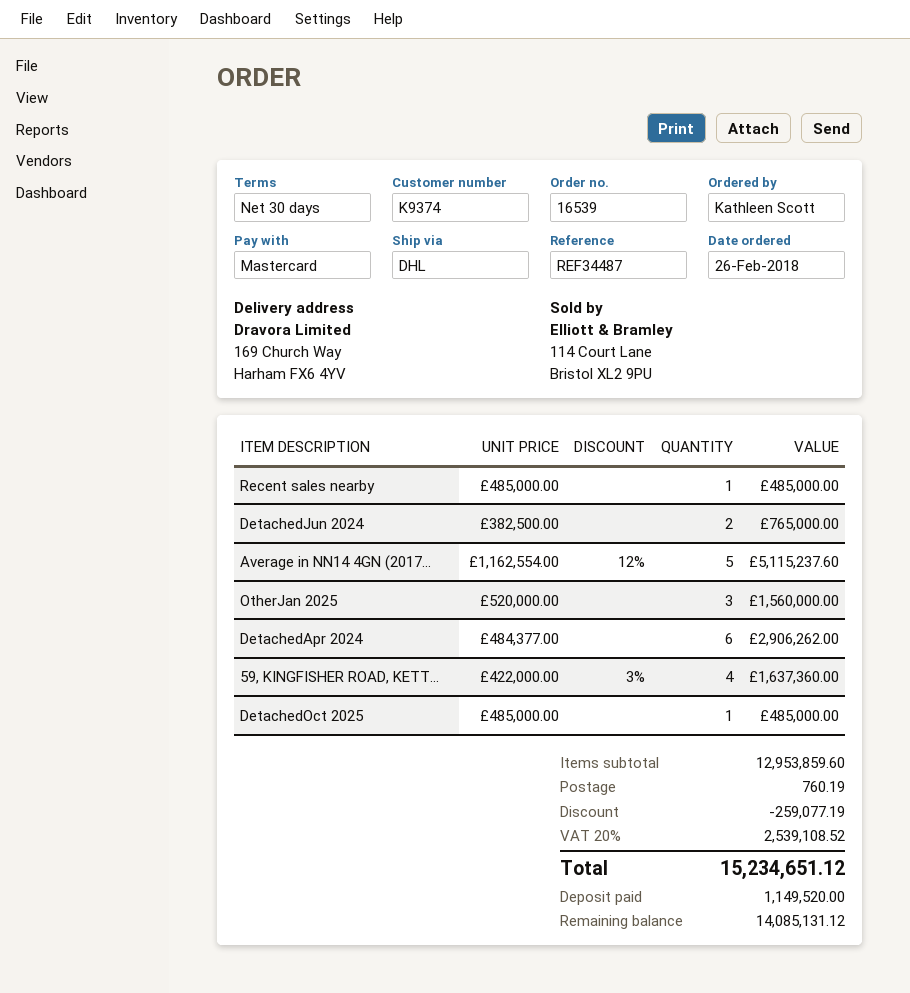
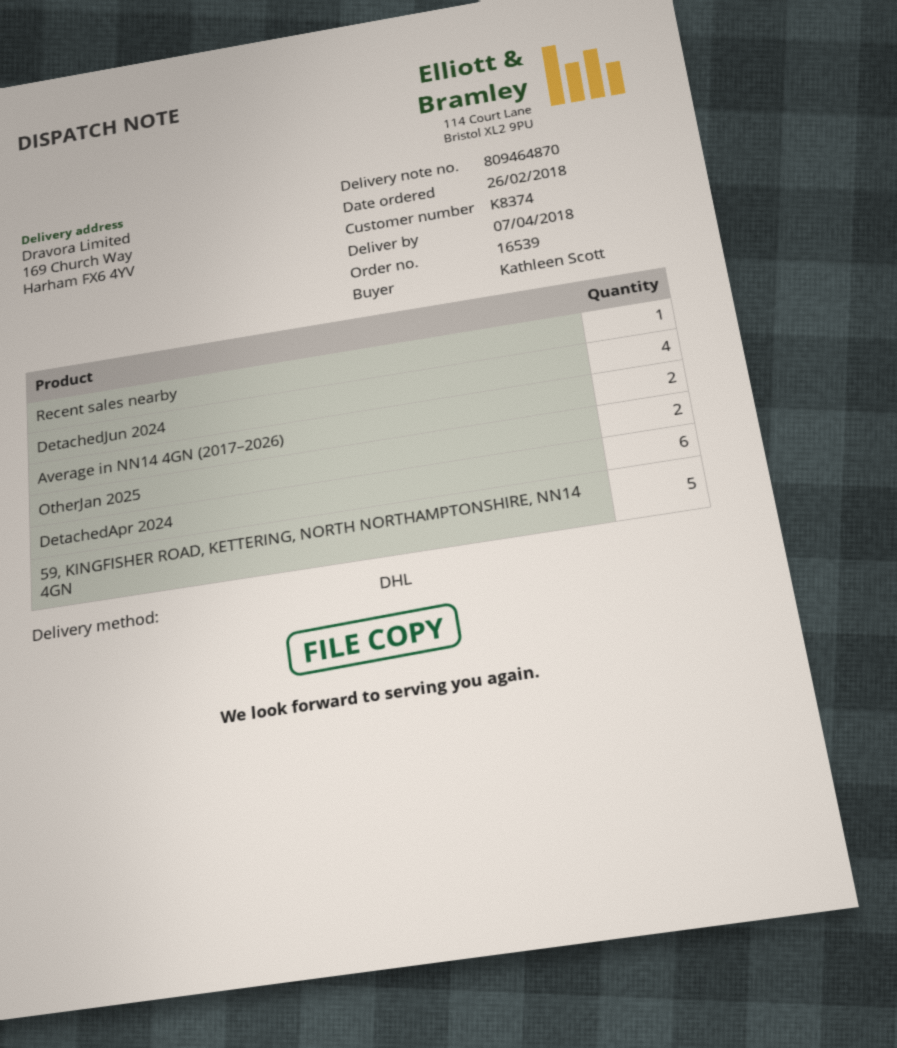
customer number: K9374 -> K8374
DetachedJun 2024: 2 -> 4
Average in NN14 4GN (2017...: 5 -> 2
OtherJan 2025: 3 -> 2
59, KINGFISHER ROAD, KETT...: 4 -> 5
DetachedOct 2025: 1 -> none

